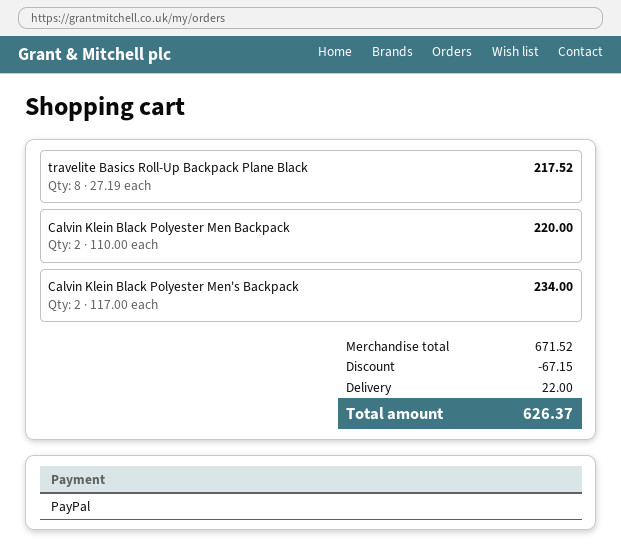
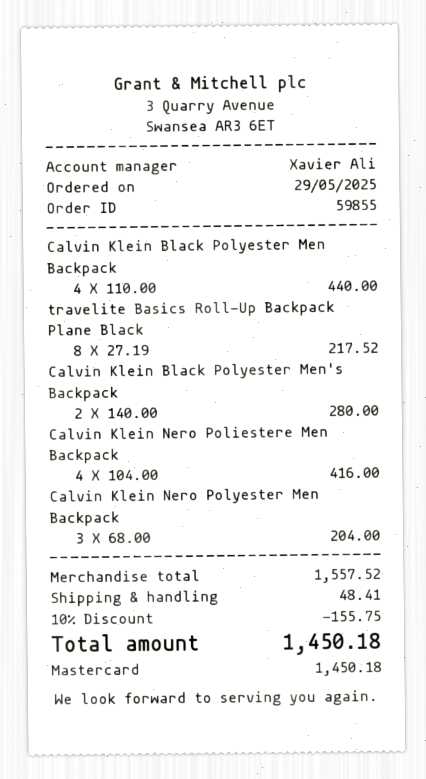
payment method: PayPal -> Mastercard
Calvin Klein Black Polyester Men Backpack: 2 x 110.00 = 220.00 -> 4 x 110.00 = 440.00
Calvin Klein Black Polyester Men's Backpack: 2 x 117.00 = 234.00 -> 2 x 140.00 = 280.00
Calvin Klein Nero Poliestere Men Backpack: none -> 4 x 104.00 = 416.00
Calvin Klein Nero Polyester Men Backpack: none -> 3 x 68.00 = 204.00
subtotal: 671.52 -> 1557.52
discount: 67.15 -> 155.75
shipping: 22.00 -> 48.41
total: 626.37 -> 1450.18

